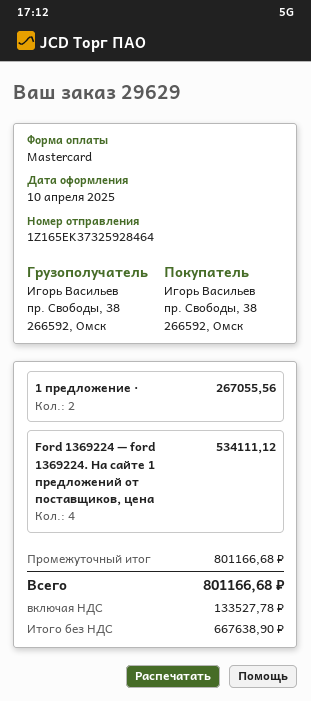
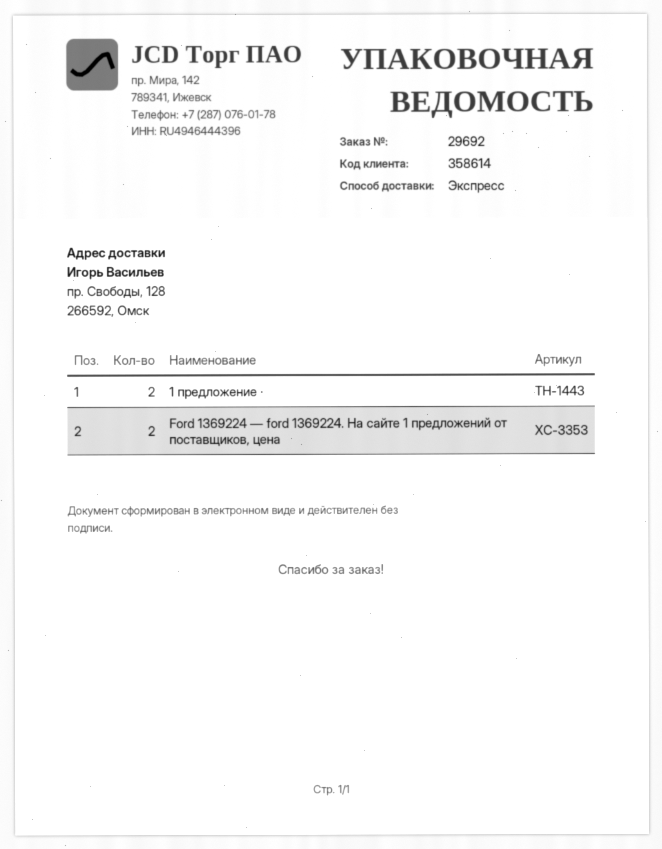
order number: 29629 -> 29692
ship to: пр. Свободы, 38, 266592, Омск -> пр. Свободы, 128, 266592, Омск
Ford 1369224 — ford 1369224. На сайте 1 предложений от поставщиков, цена: 4 -> 2

